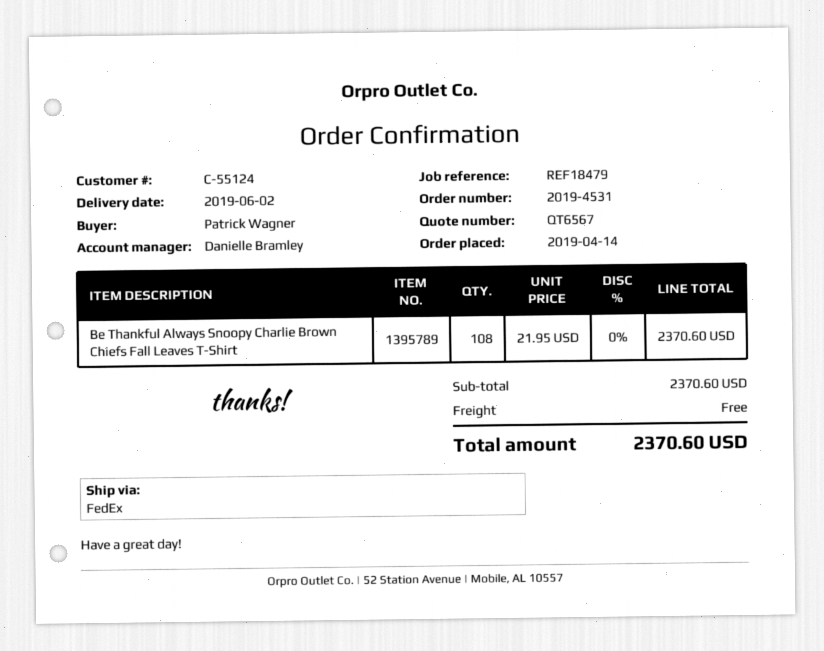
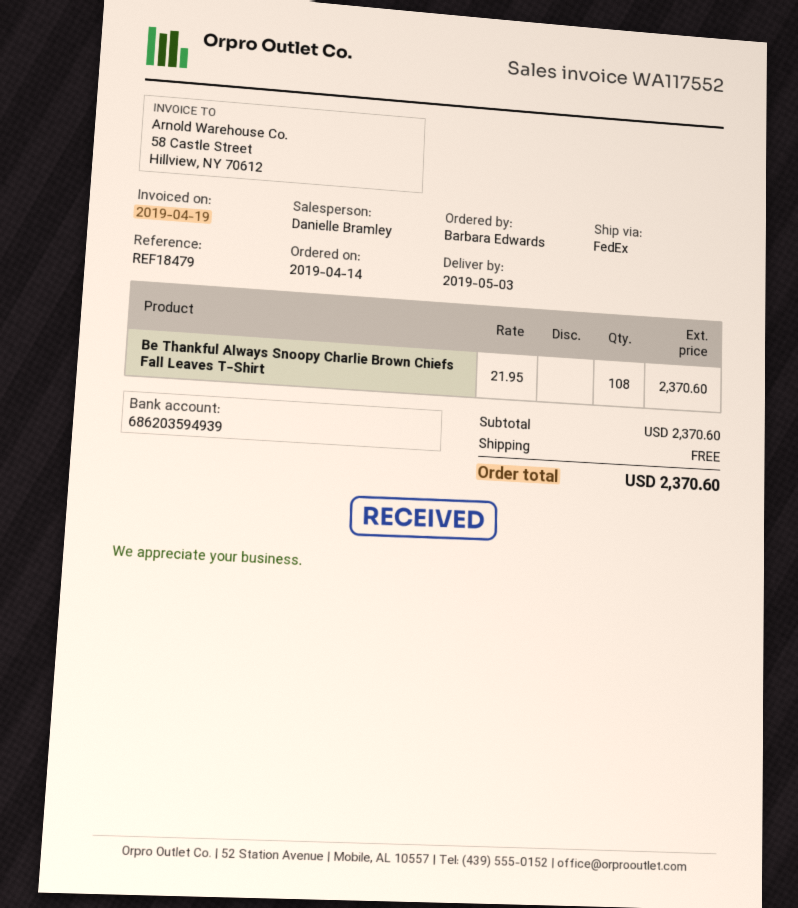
delivery date: 2019-06-02 -> 2019-05-03
ordered by: Patrick Wagner -> Barbara Edwards

